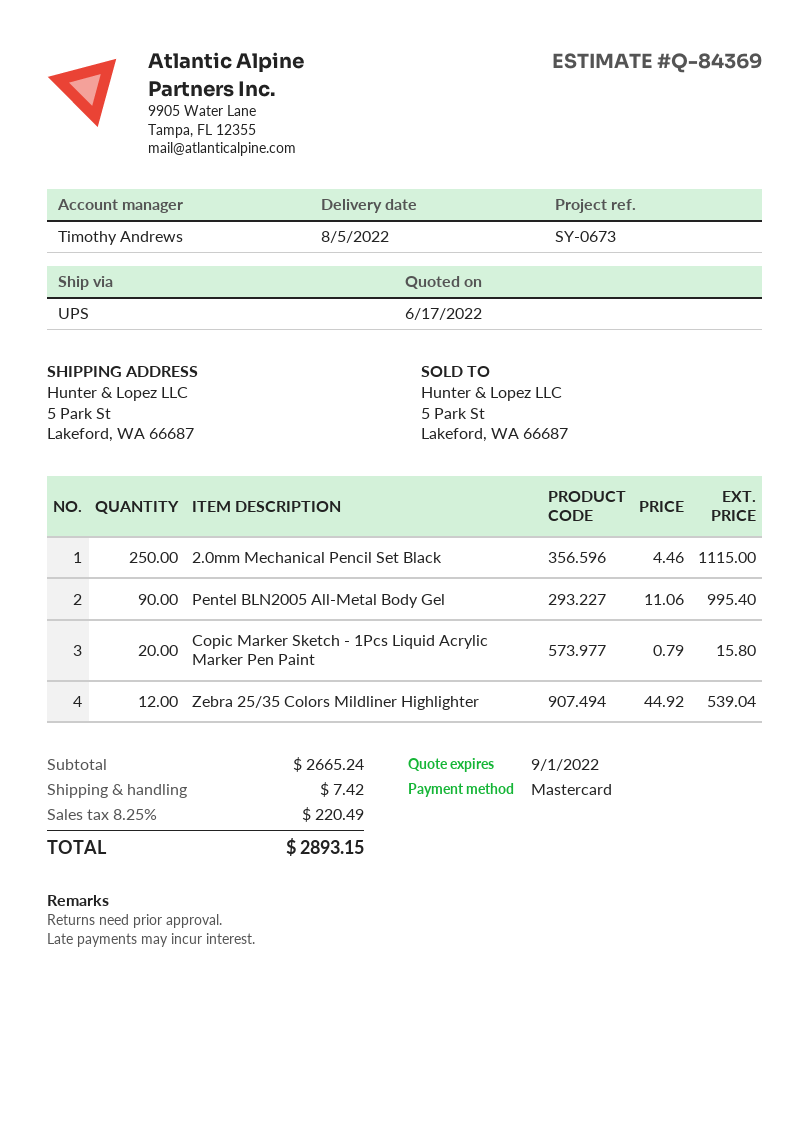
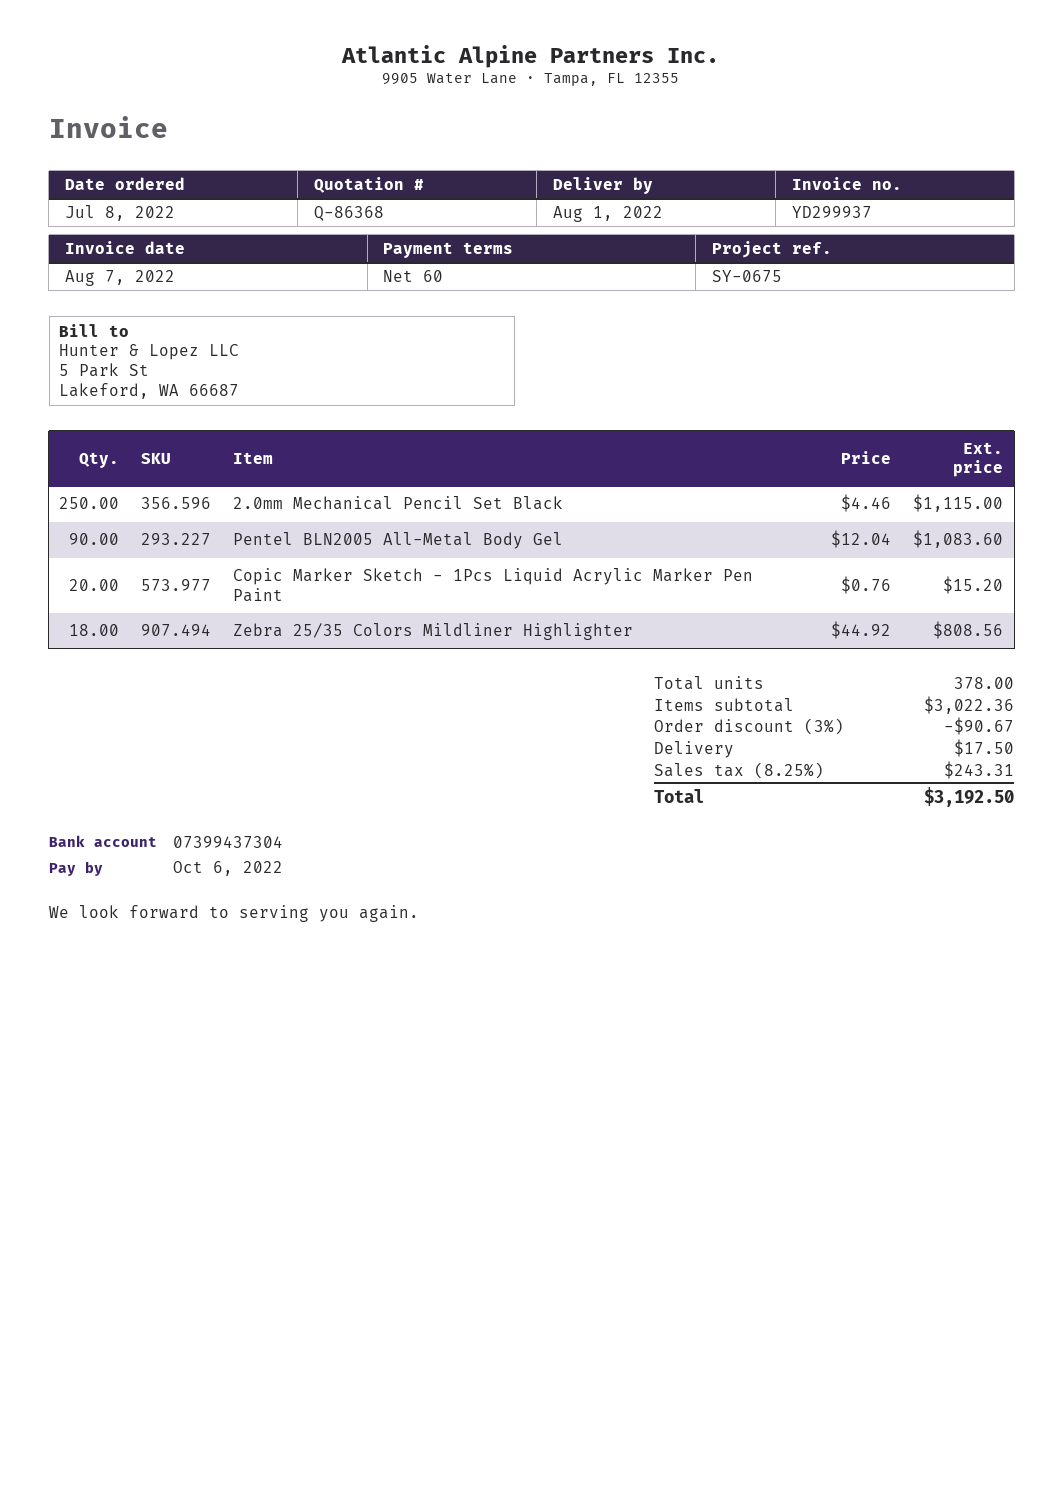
quote number: Q-84369 -> Q-86368
delivery date: 2022-08-05 -> 2022-08-01
reference: SY-0673 -> SY-0675
Pentel BLN2005 All-Metal Body Gel: 90 x 11.06 = 995.40 -> 90 x 12.04 = 1083.60
Copic Marker Sketch - 1Pcs Liquid Acrylic Marker Pen Paint: 20 x 0.79 = 15.80 -> 20 x 0.76 = 15.20
Zebra 25/35 Colors Mildliner Highlighter: 12 x 44.92 = 539.04 -> 18 x 44.92 = 808.56
subtotal: 2665.24 -> 3022.36
discount: none -> 3% = 90.67
shipping: 7.42 -> 17.50
tax: 8.25% = 220.49 -> 8.25% = 243.31
total: 2893.15 -> 3192.50

